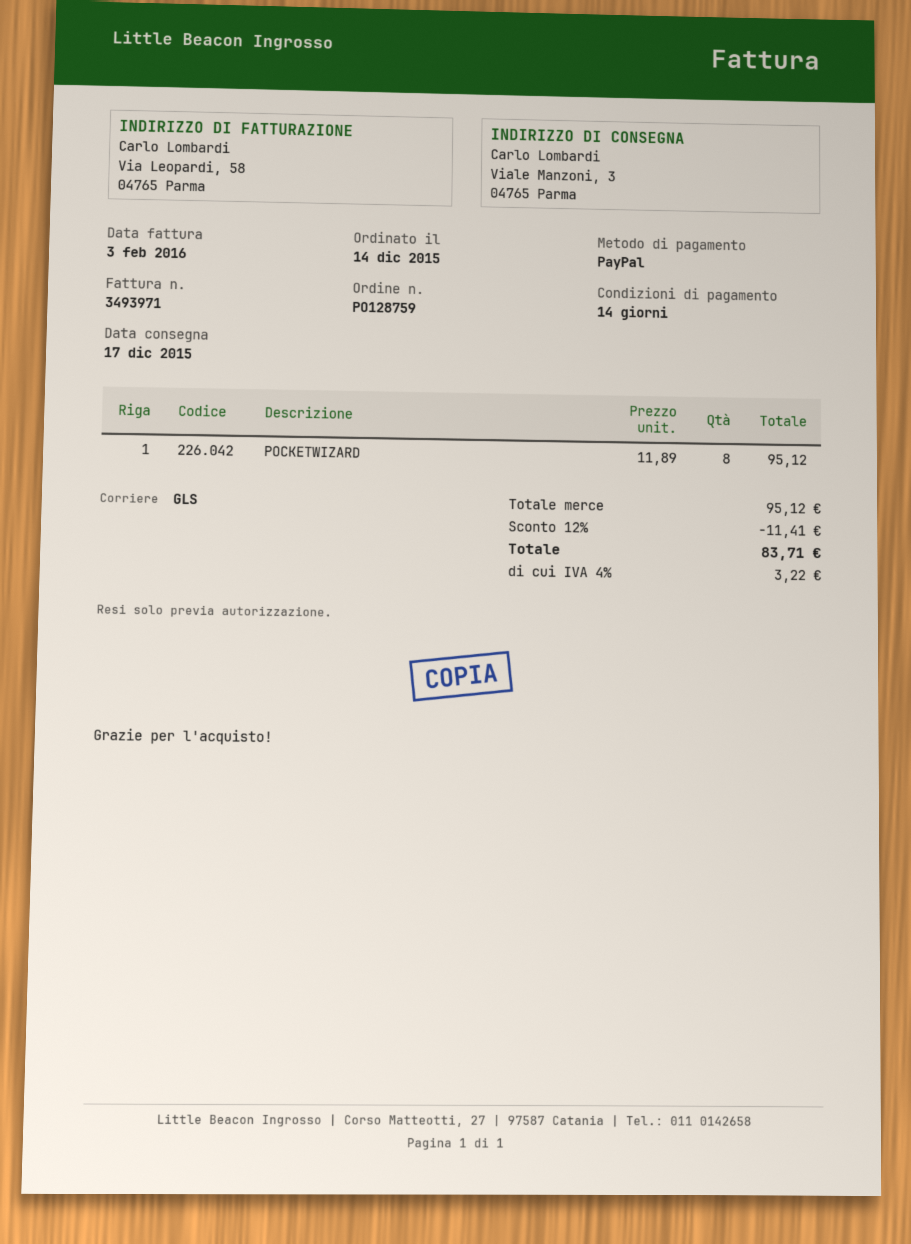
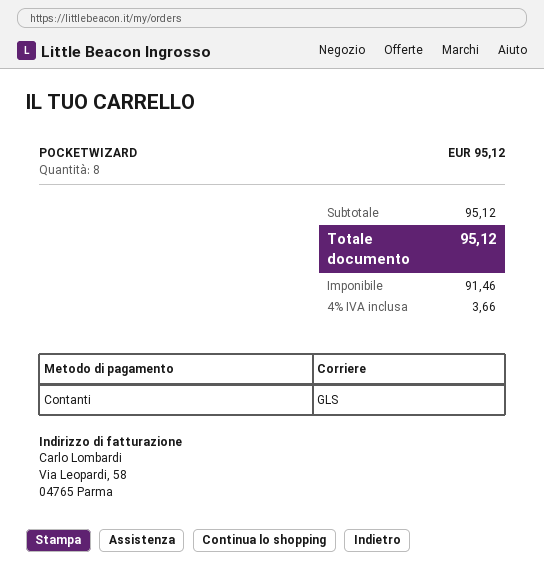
payment method: PayPal -> cash
discount: 12% = 11.41 -> none
tax: 4% = 3.22 -> 4% = 3.66
total: 83.71 -> 95.12

